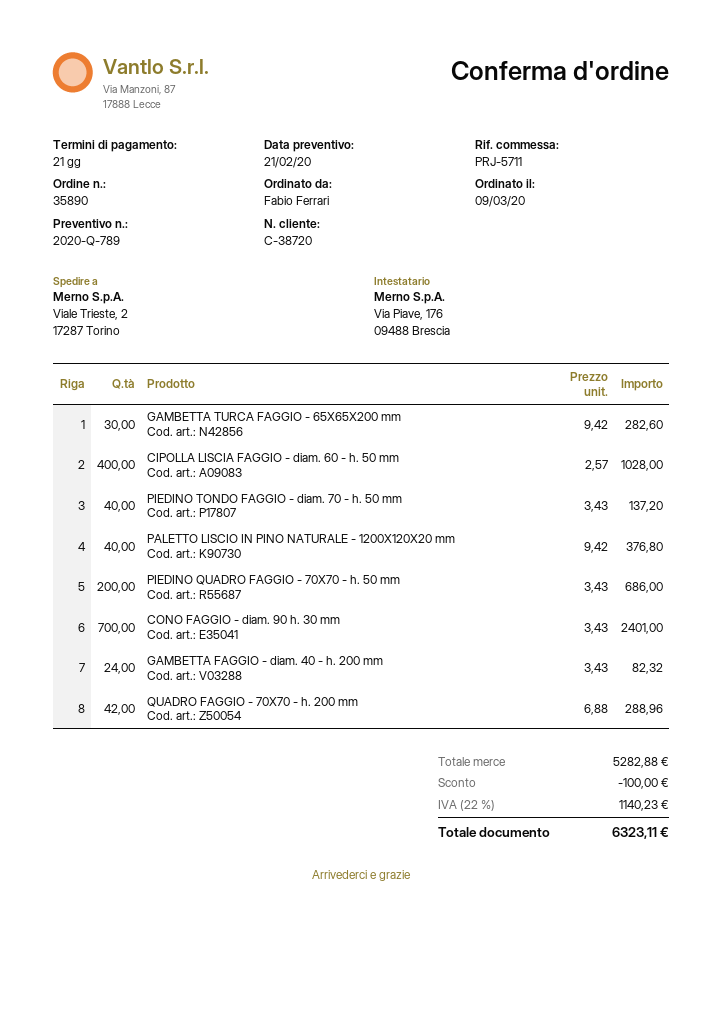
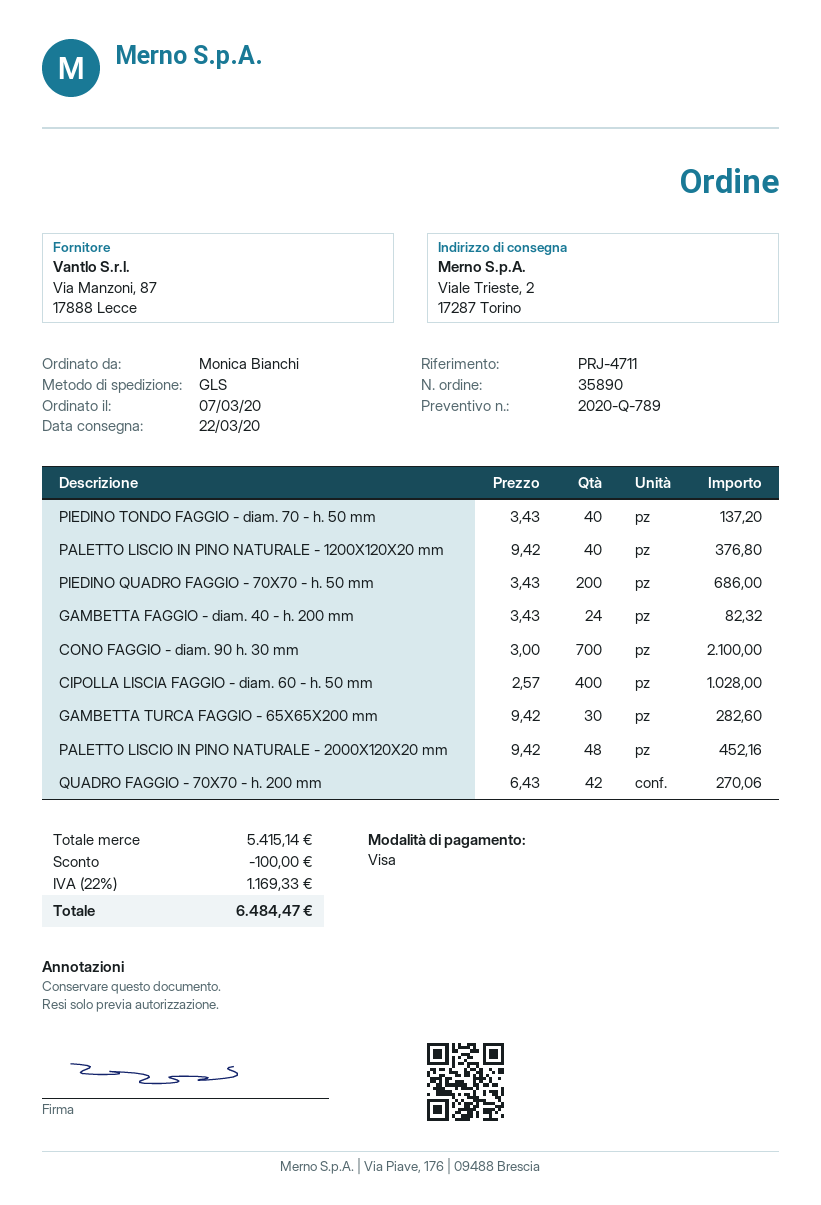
order date: 2020-03-09 -> 2020-03-07
reference: PRJ-5711 -> PRJ-4711
ordered by: Fabio Ferrari -> Monica Bianchi
CONO FAGGIO - diam. 90 h. 30 mm: 700 x 3.43 = 2401.00 -> 700 x 3.00 = 2100.00
QUADRO FAGGIO - 70X70 - h. 200 mm: 42 x 6.88 = 288.96 -> 42 x 6.43 = 270.06
PALETTO LISCIO IN PINO NATURALE - 2000X120X20 mm: none -> 48 x 9.42 = 452.16
subtotal: 5282.88 -> 5415.14
tax: 22% = 1140.23 -> 22% = 1169.33
total: 6323.11 -> 6484.47

